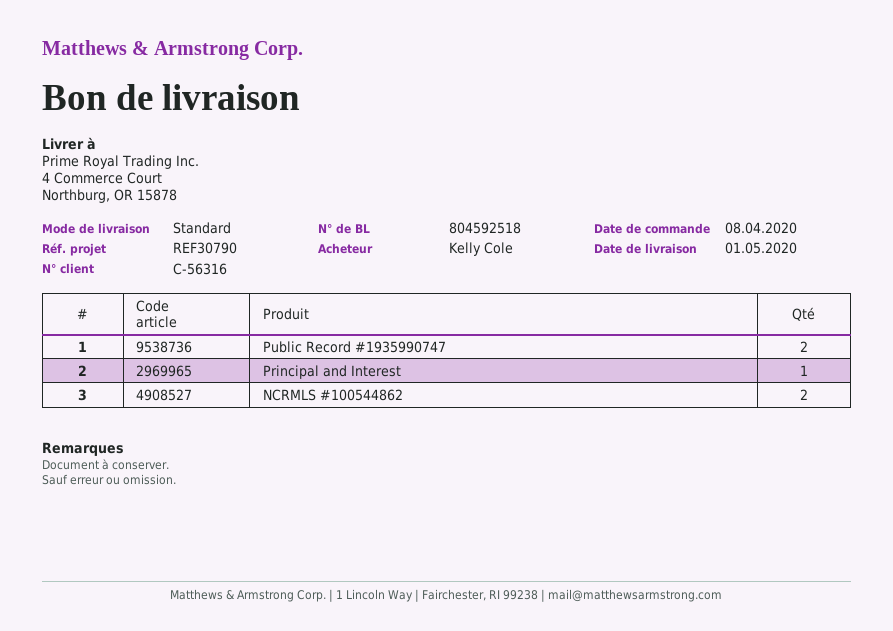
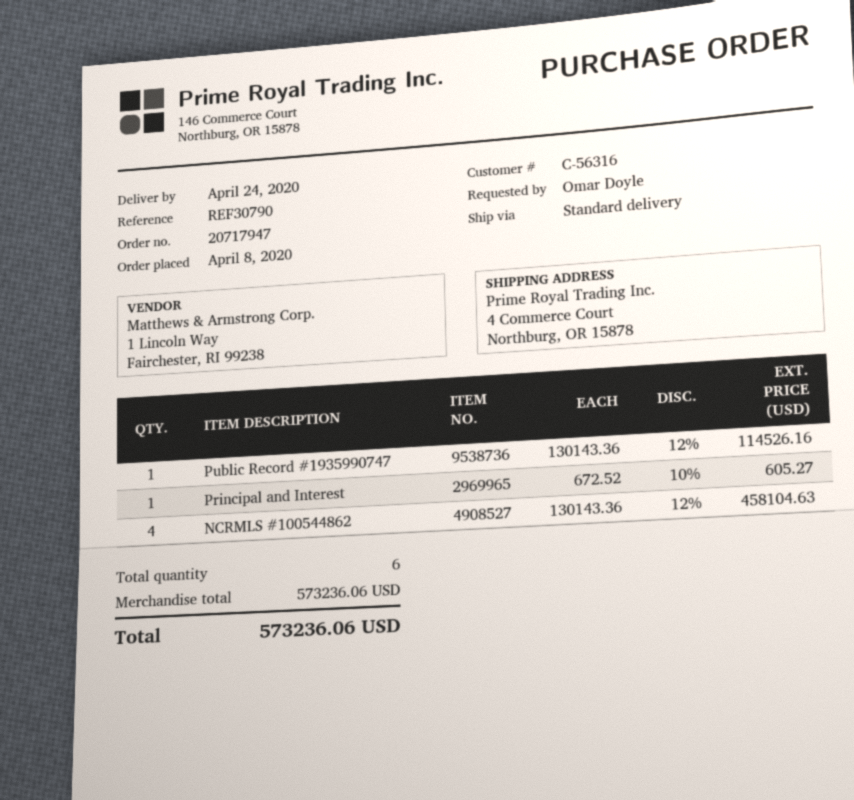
delivery date: 2020-05-01 -> 2020-04-24
ordered by: Kelly Cole -> Omar Doyle
Public Record #1935990747: 2 -> 1
NCRMLS #100544862: 2 -> 4

